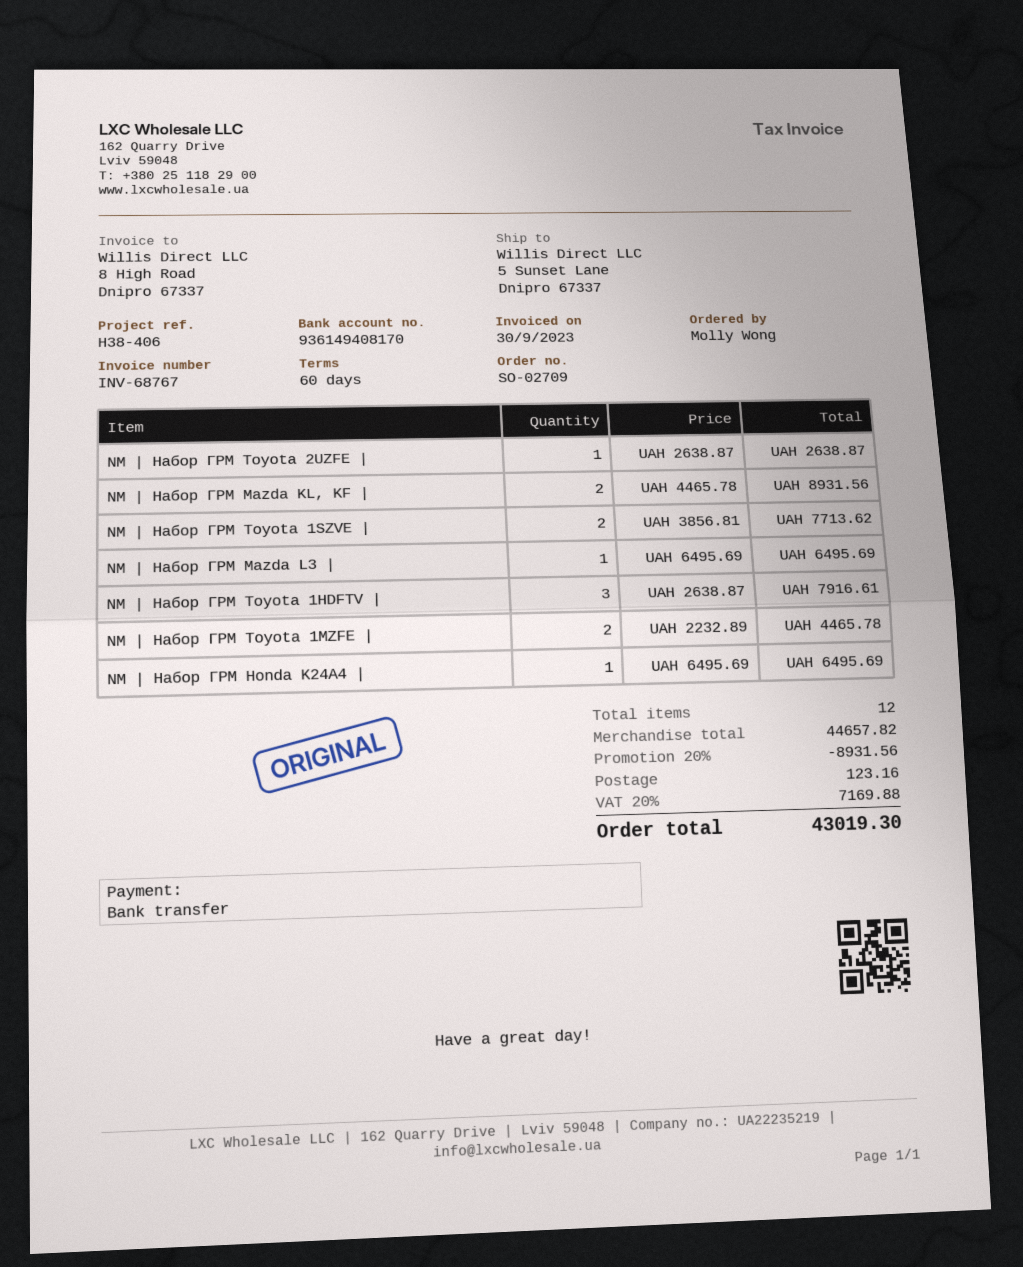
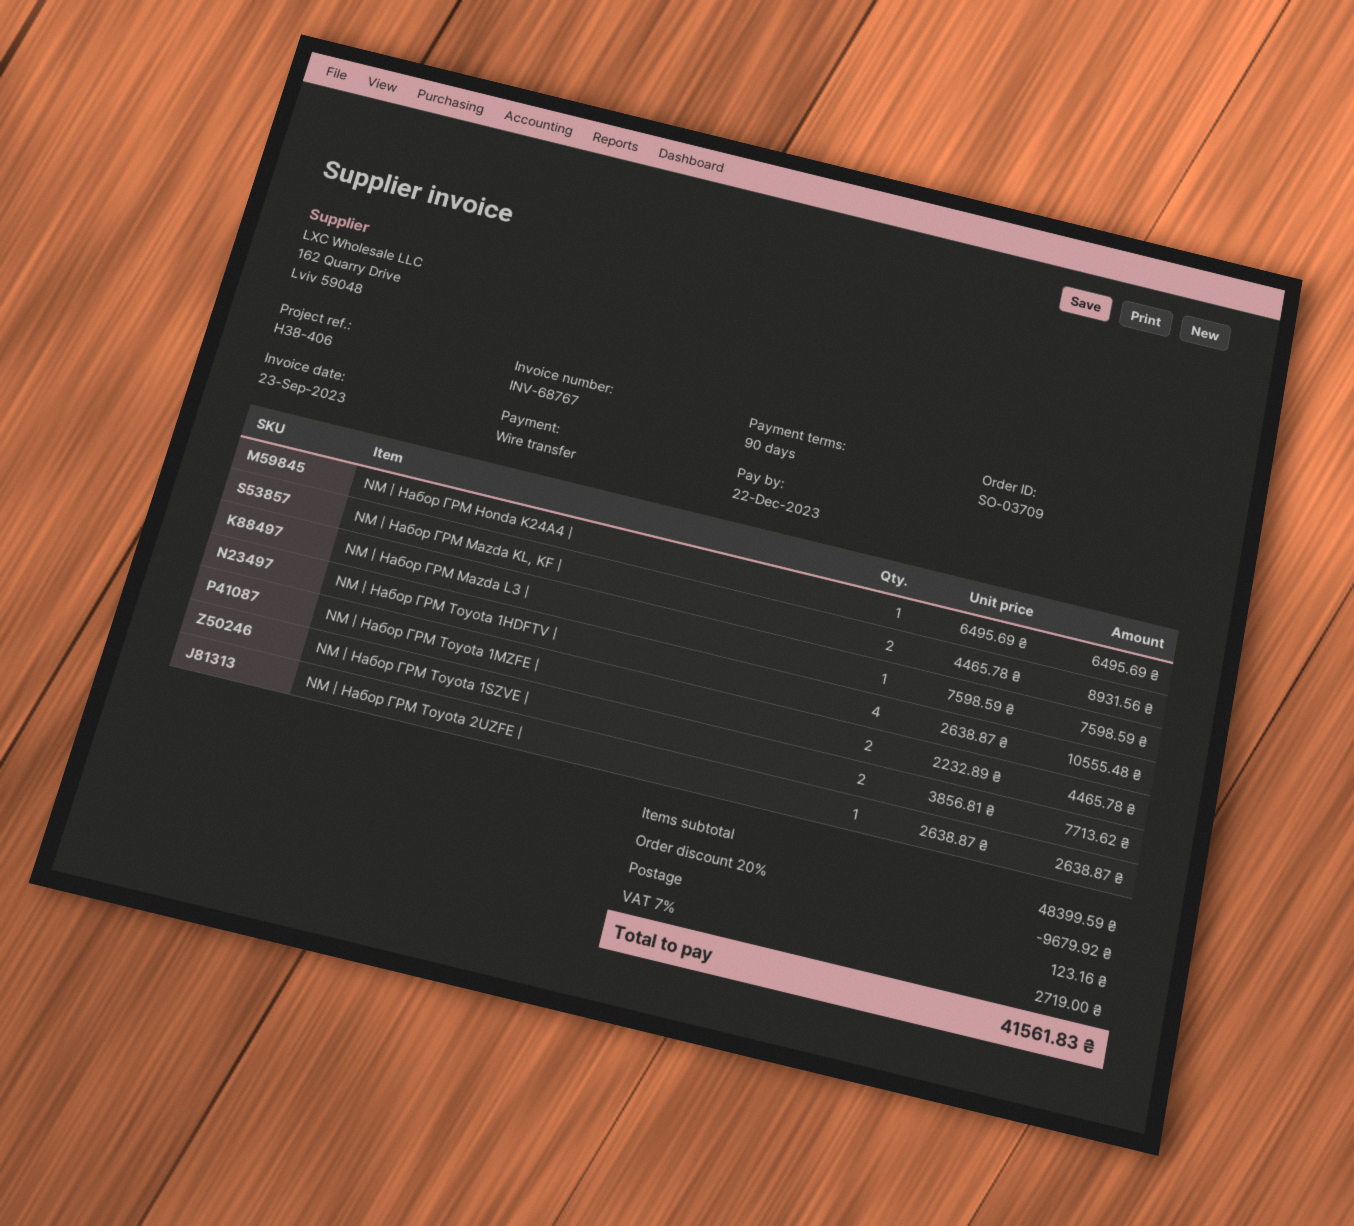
order number: SO-02709 -> SO-03709
invoice date: 2023-09-30 -> 2023-09-23
payment terms: 60 days -> 90 days
NM | Набор ГРМ Mazda L3 |: 1 x 6495.69 = 6495.69 -> 1 x 7598.59 = 7598.59
NM | Набор ГРМ Toyota 1HDFTV |: 3 x 2638.87 = 7916.61 -> 4 x 2638.87 = 10555.48
subtotal: 44657.82 -> 48399.59
discount: 20% = 8931.56 -> 20% = 9679.92
tax: 20% = 7169.88 -> 7% = 2719.00
total: 43019.30 -> 41561.83

